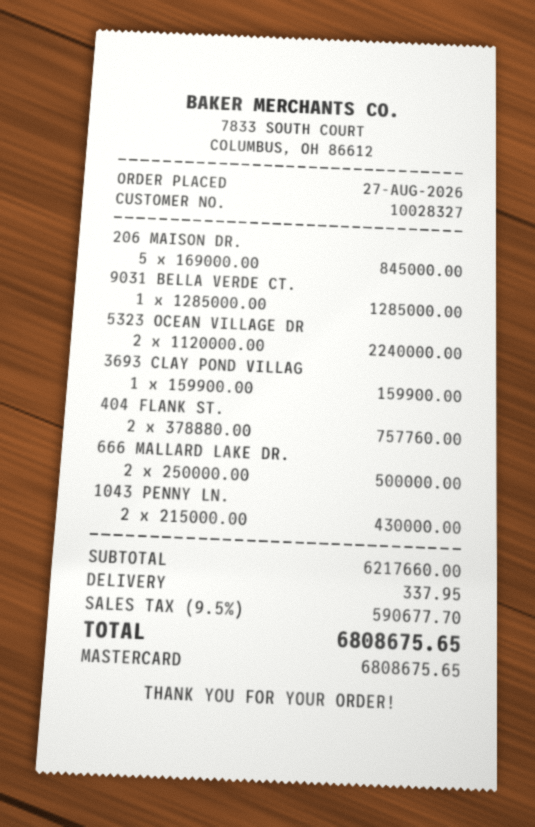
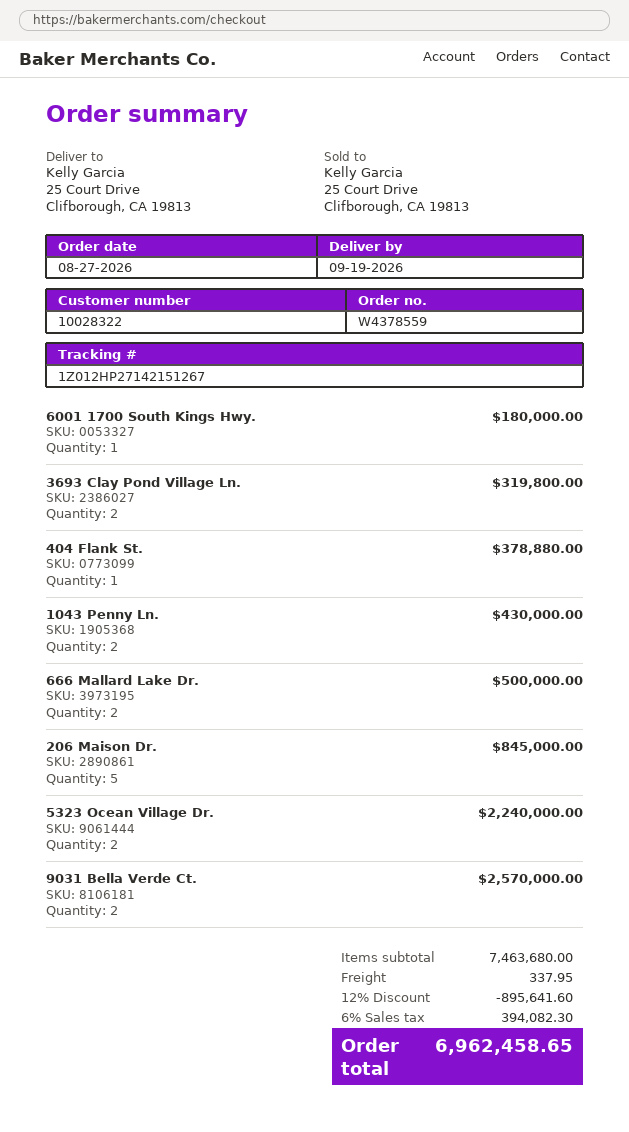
customer number: 10028327 -> 10028322
9031 BELLA VERDE CT.: 1 for 1285000.00 -> 2 for 2570000.00
3693 CLAY POND VILLAG: 1 for 159900.00 -> 2 for 319800.00
404 FLANK ST.: 2 for 757760.00 -> 1 for 378880.00
6001 1700 South Kings Hwy.: none -> 1 for 180000.00
subtotal: 6217660.00 -> 7463680.00
discount: none -> 12% = 895641.60
tax: 9.5% = 590677.70 -> 6% = 394082.30
total: 6808675.65 -> 6962458.65

